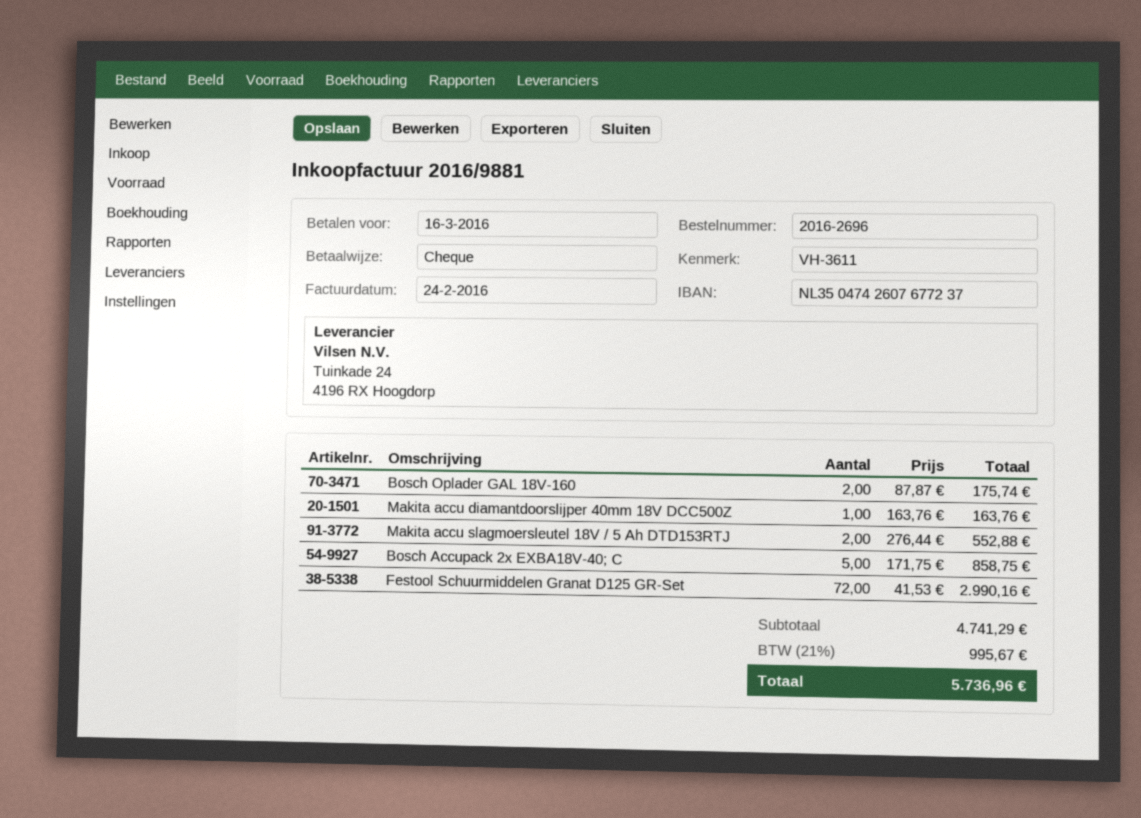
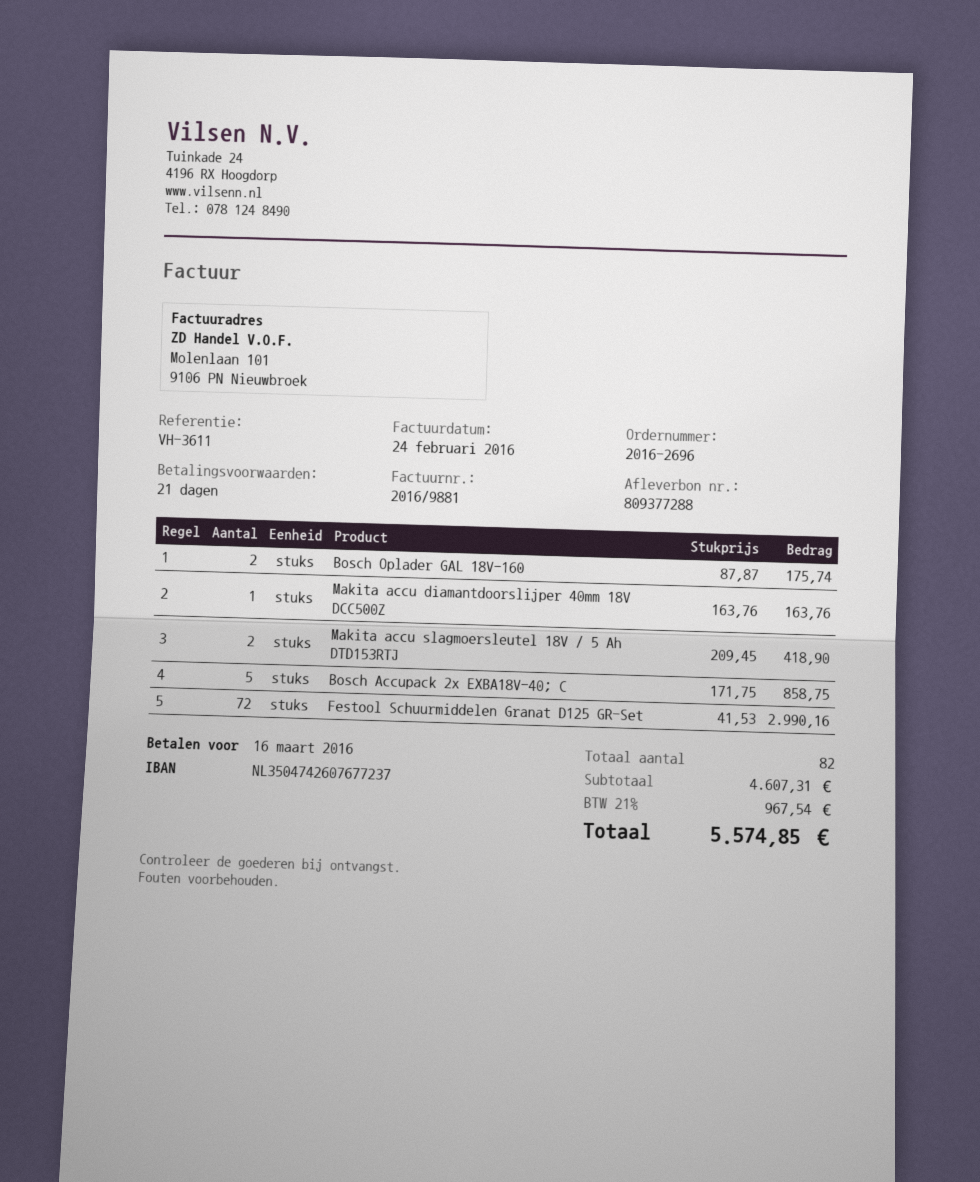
Makita accu slagmoersleutel 18V / 5 Ah DTD153RTJ: 2 x 276.44 = 552.88 -> 2 x 209.45 = 418.90
subtotal: 4741.29 -> 4607.31
tax: 21% = 995.67 -> 21% = 967.54
total: 5736.96 -> 5574.85

